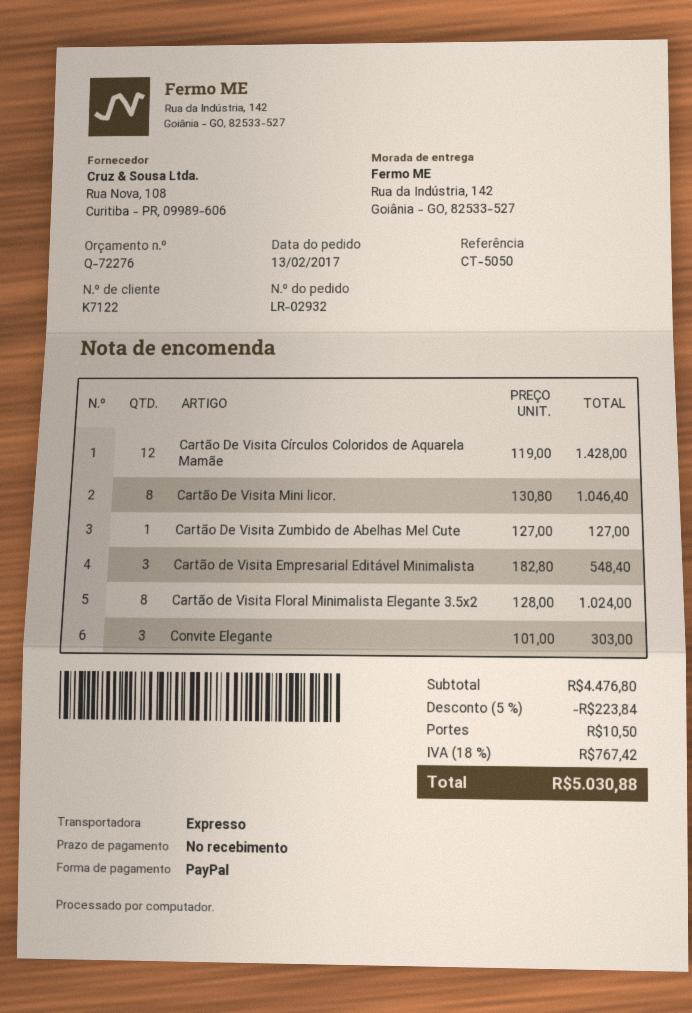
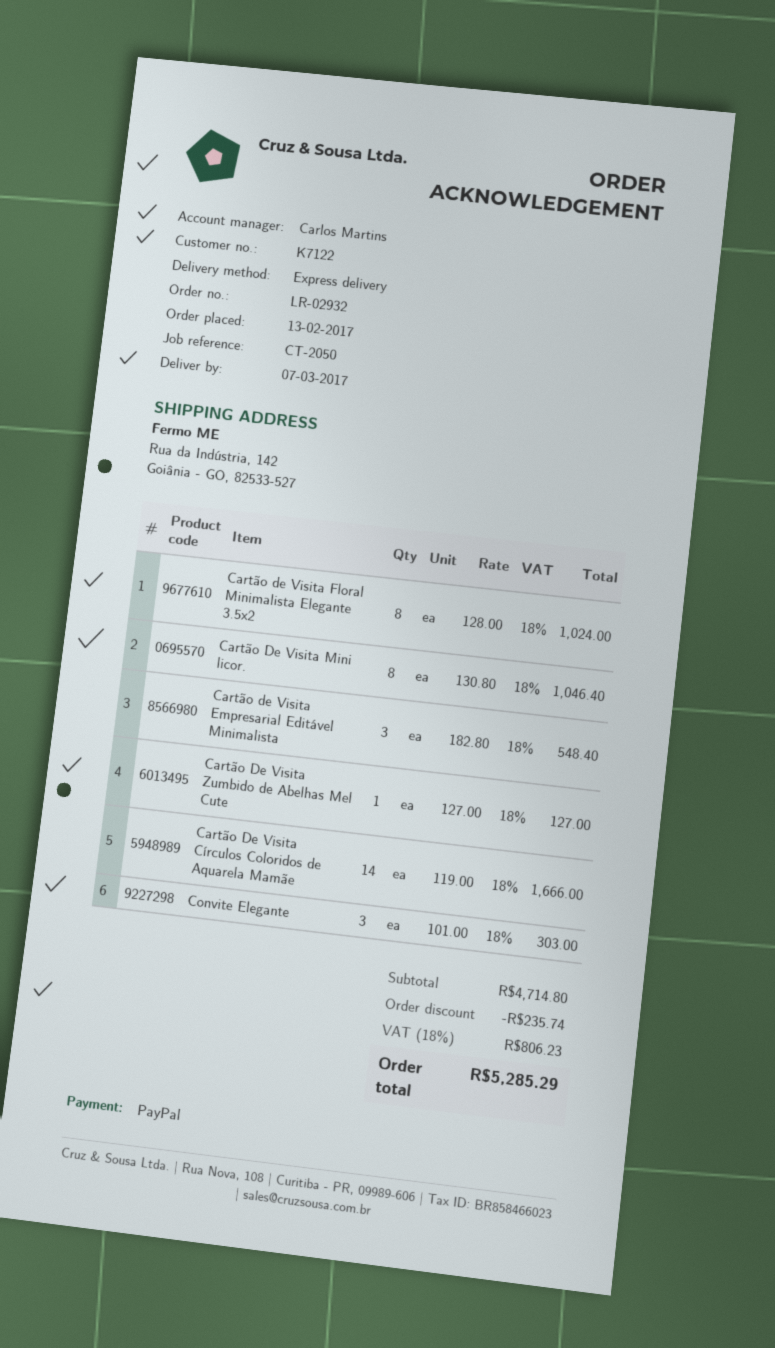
reference: CT-5050 -> CT-2050
Cartão De Visita Círculos Coloridos de Aquarela Mamãe: 12 x 119.00 = 1428.00 -> 14 x 119.00 = 1666.00
subtotal: 4476.80 -> 4714.80
discount: 223.84 -> 235.74
shipping: 10.50 -> none
tax: 18% = 767.42 -> 18% = 806.23
total: 5030.88 -> 5285.29

